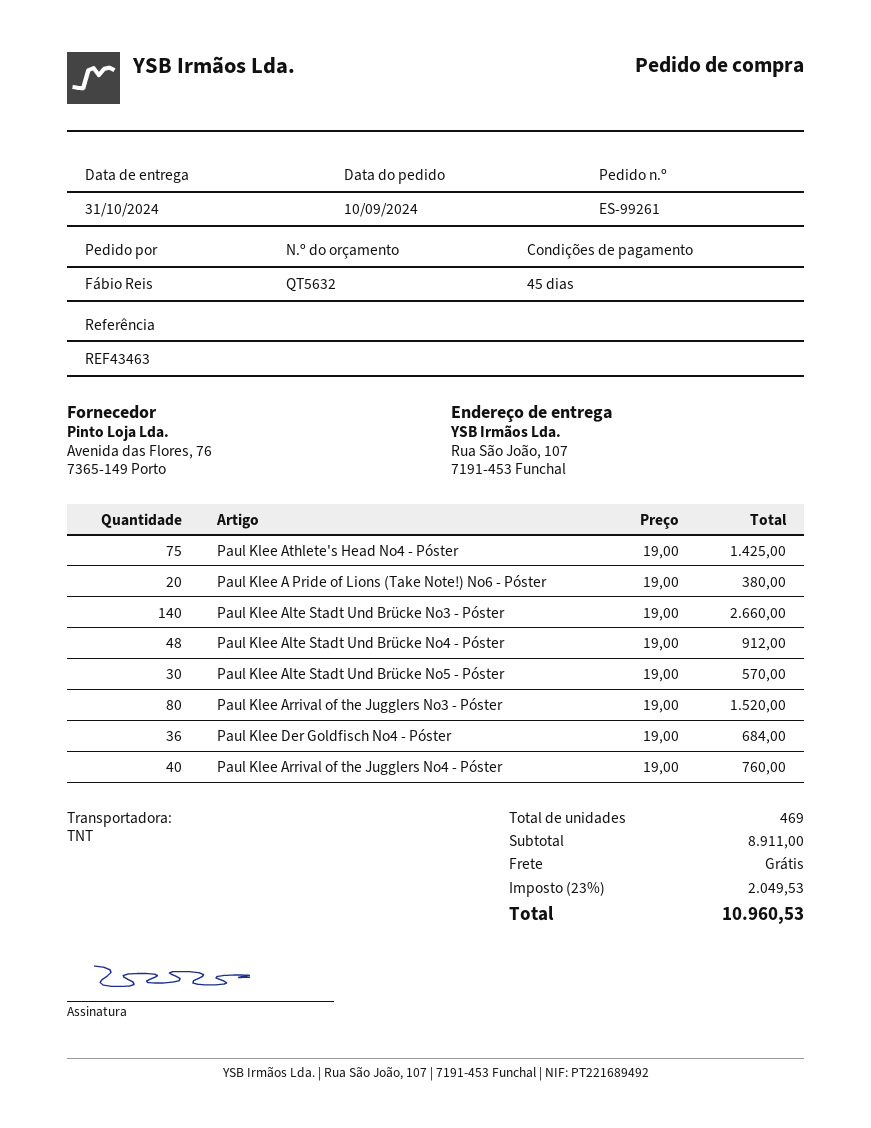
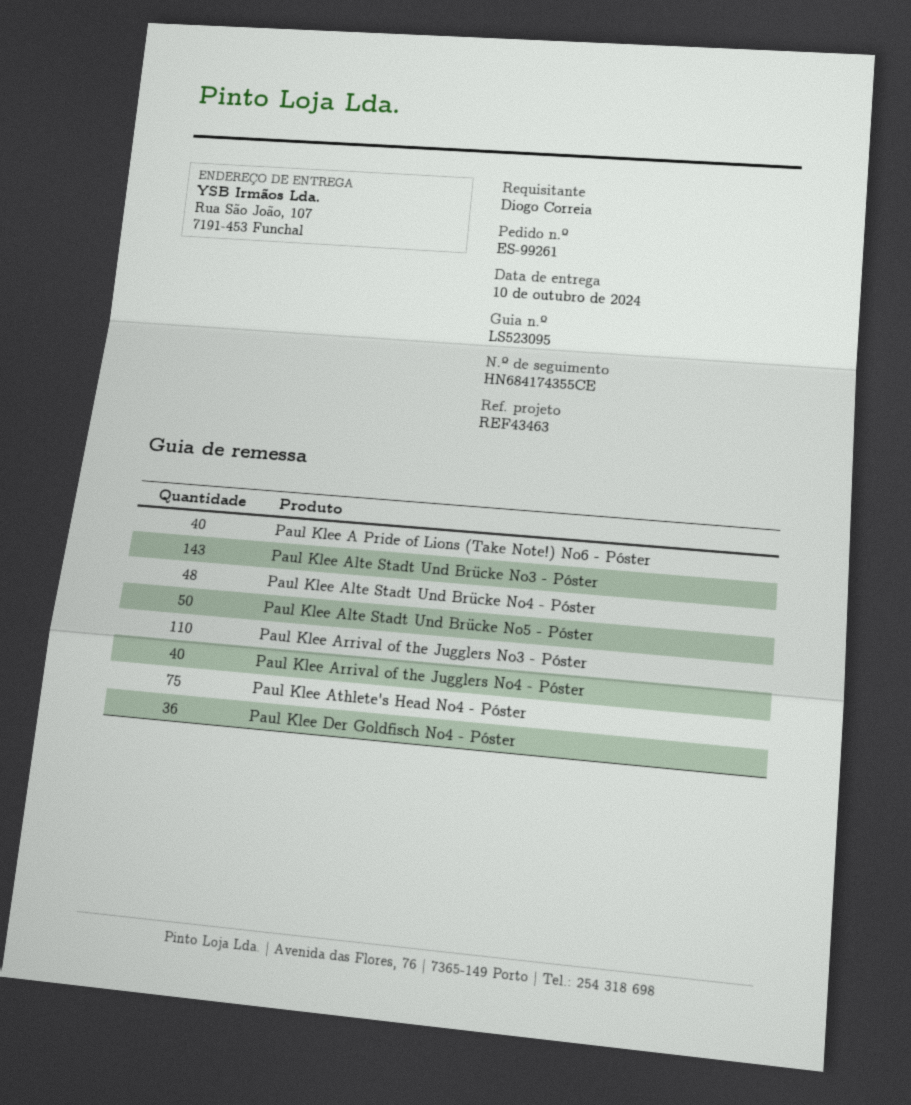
delivery date: 2024-10-31 -> 2024-10-10
ordered by: Fábio Reis -> Diogo Correia
Paul Klee A Pride of Lions (Take Note!) No6 - Póster: 20 -> 40
Paul Klee Alte Stadt Und Brücke No3 - Póster: 140 -> 143
Paul Klee Alte Stadt Und Brücke No5 - Póster: 30 -> 50
Paul Klee Arrival of the Jugglers No3 - Póster: 80 -> 110

